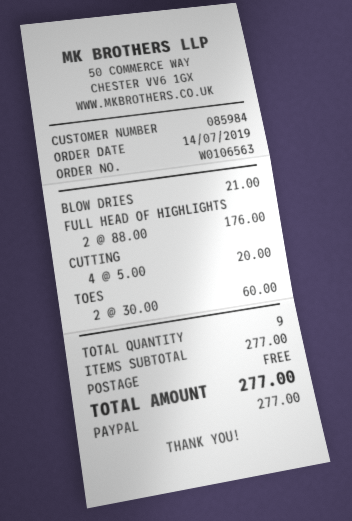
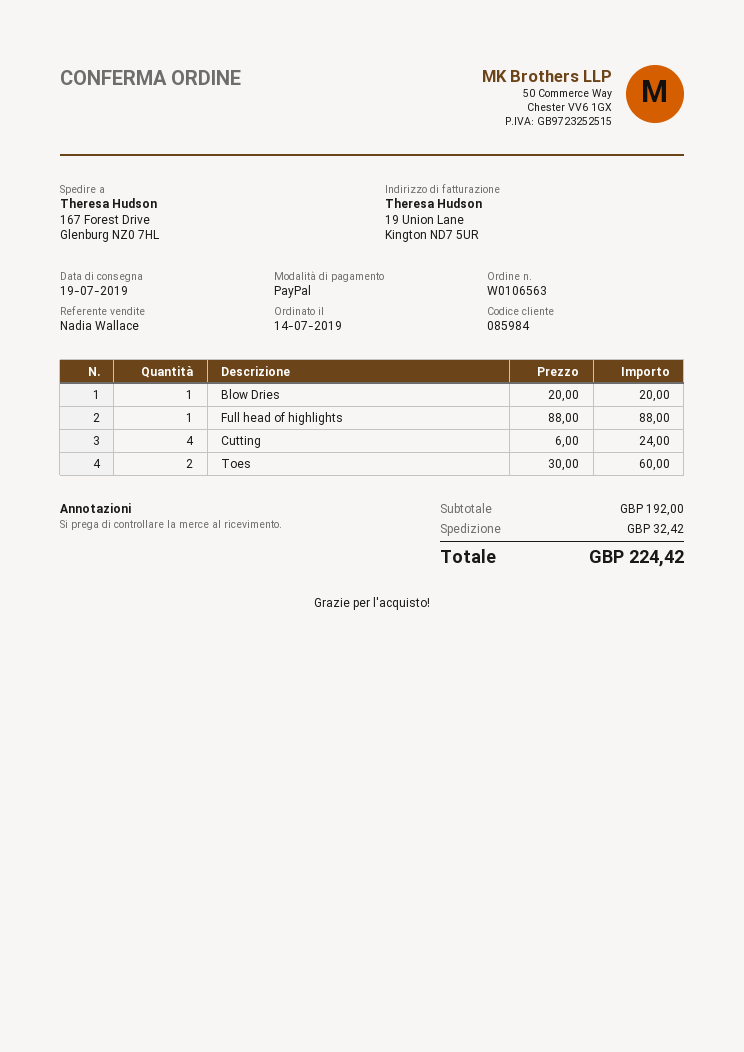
BLOW DRIES: 1 x 21.00 = 21.00 -> 1 x 20.00 = 20.00
FULL HEAD OF HIGHLIGHTS: 2 x 88.00 = 176.00 -> 1 x 88.00 = 88.00
CUTTING: 4 x 5.00 = 20.00 -> 4 x 6.00 = 24.00
subtotal: 277.00 -> 192.00
shipping: 0.00 -> 32.42
total: 277.00 -> 224.42

